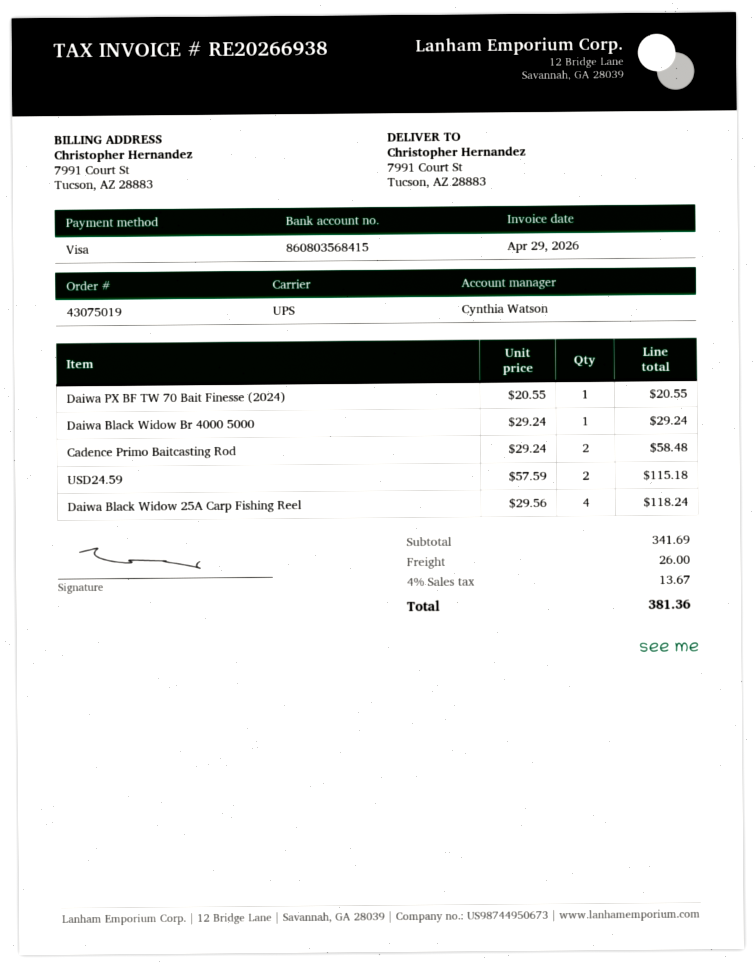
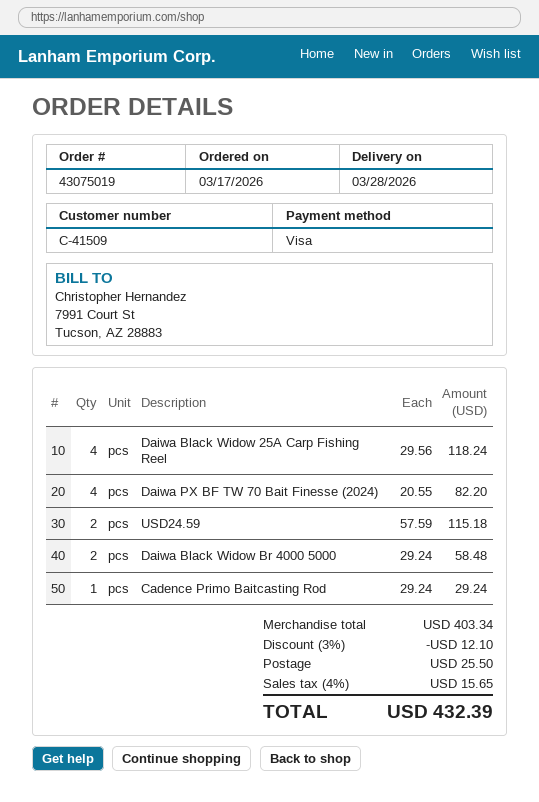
Daiwa PX BF TW 70 Bait Finesse (2024): 1 x 20.55 = 20.55 -> 4 x 20.55 = 82.20
Daiwa Black Widow Br 4000 5000: 1 x 29.24 = 29.24 -> 2 x 29.24 = 58.48
Cadence Primo Baitcasting Rod: 2 x 29.24 = 58.48 -> 1 x 29.24 = 29.24
subtotal: 341.69 -> 403.34
discount: none -> 3% = 12.10
shipping: 26.00 -> 25.50
tax: 4% = 13.67 -> 4% = 15.65
total: 381.36 -> 432.39

